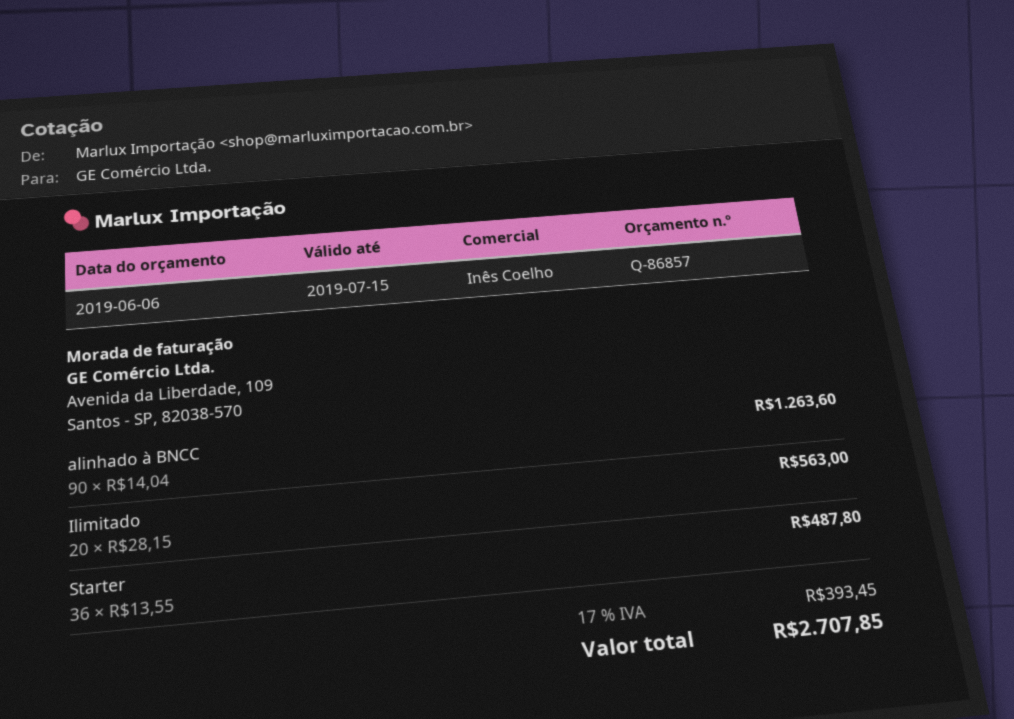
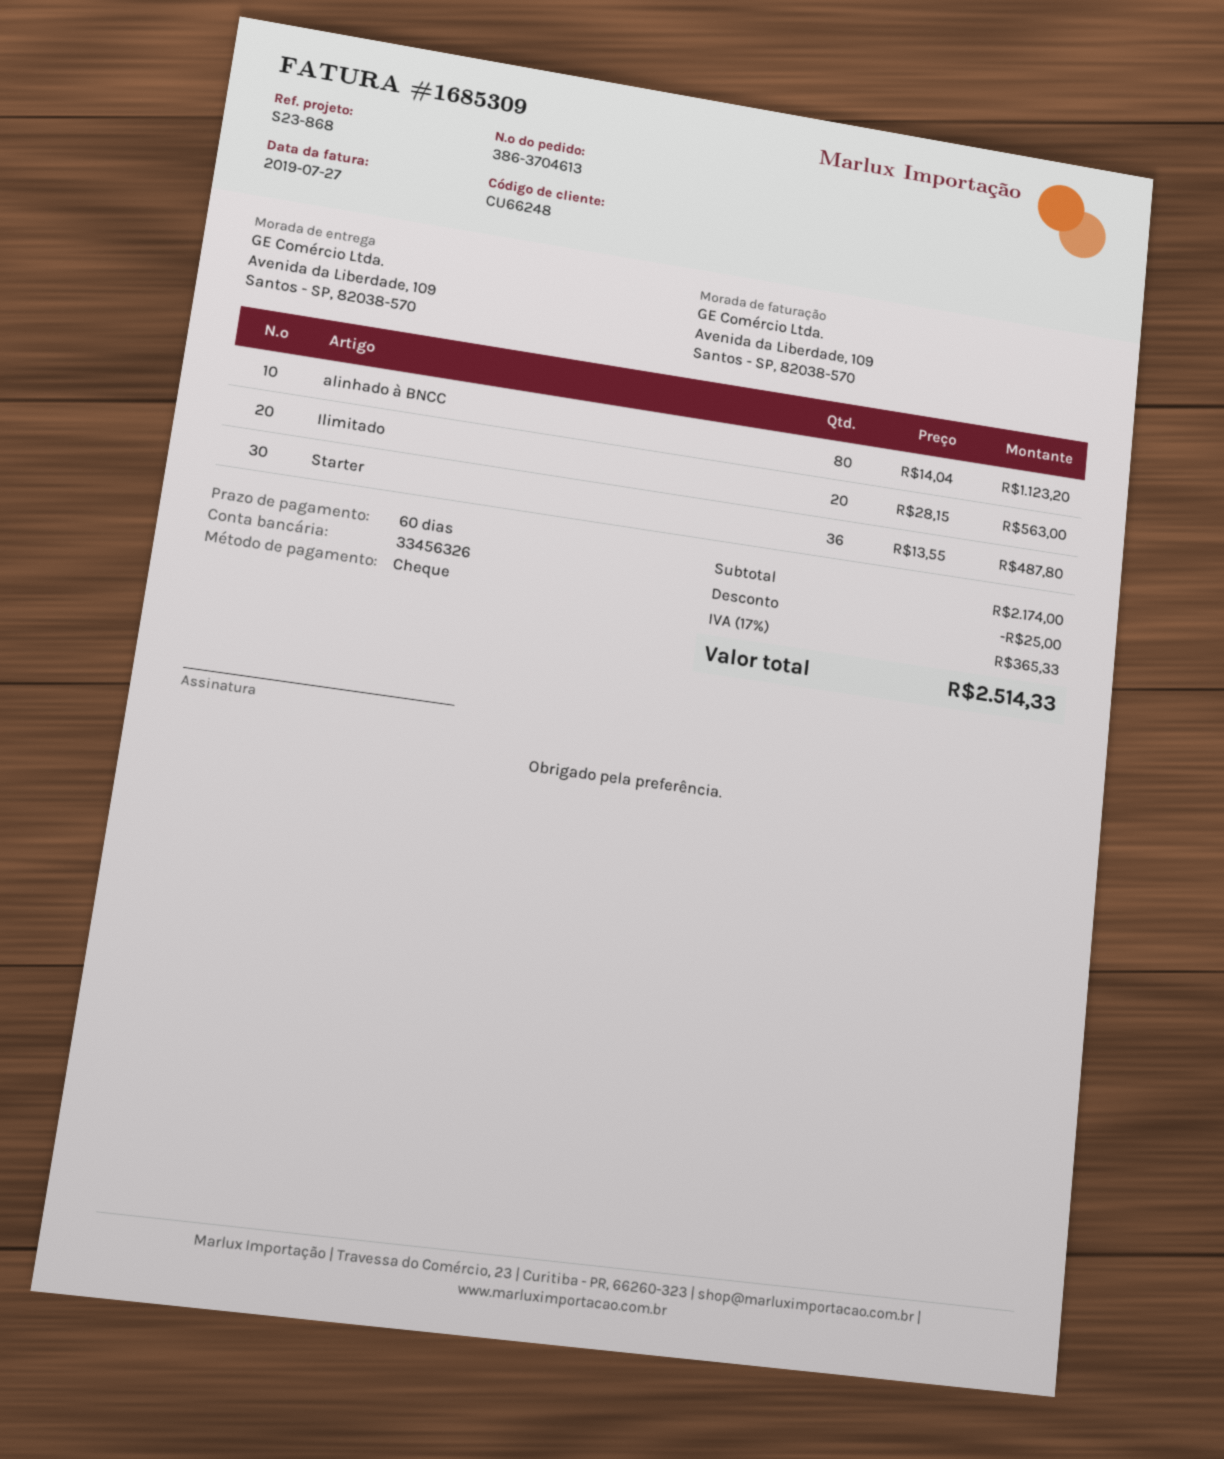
alinhado à BNCC: 90 x 14.04 = 1263.60 -> 80 x 14.04 = 1123.20
discount: none -> 25.00
tax: 17% = 393.45 -> 17% = 365.33
total: 2707.85 -> 2514.33

